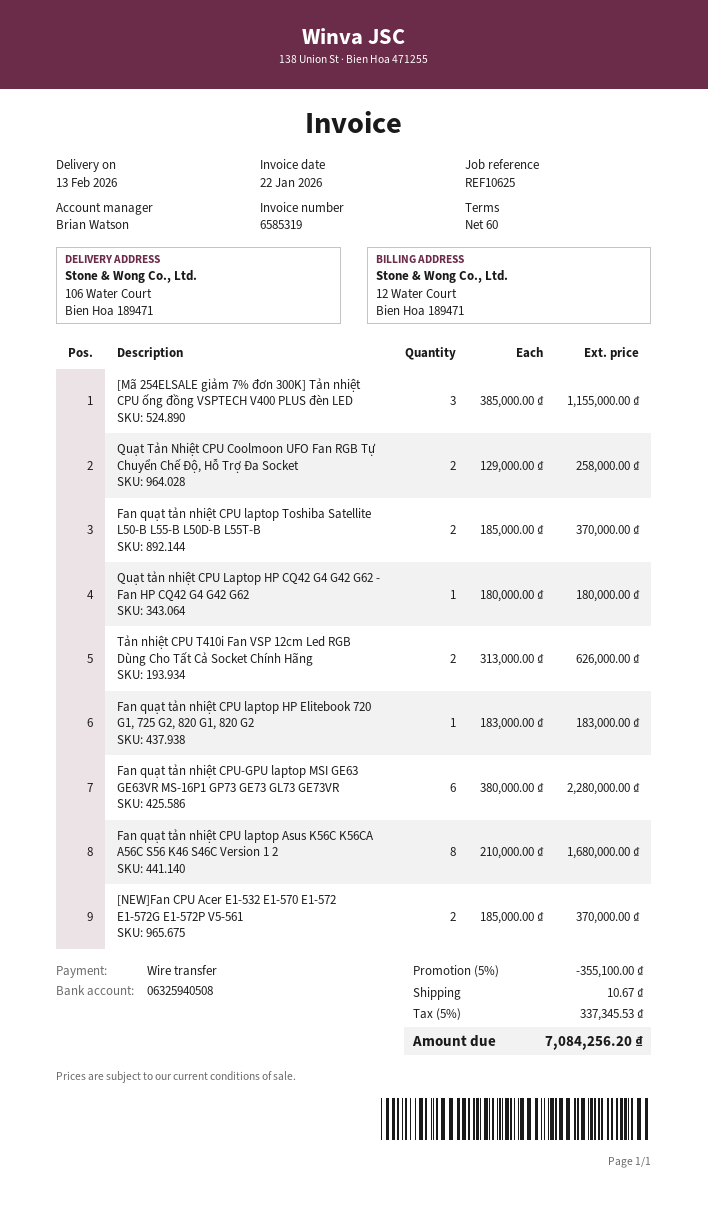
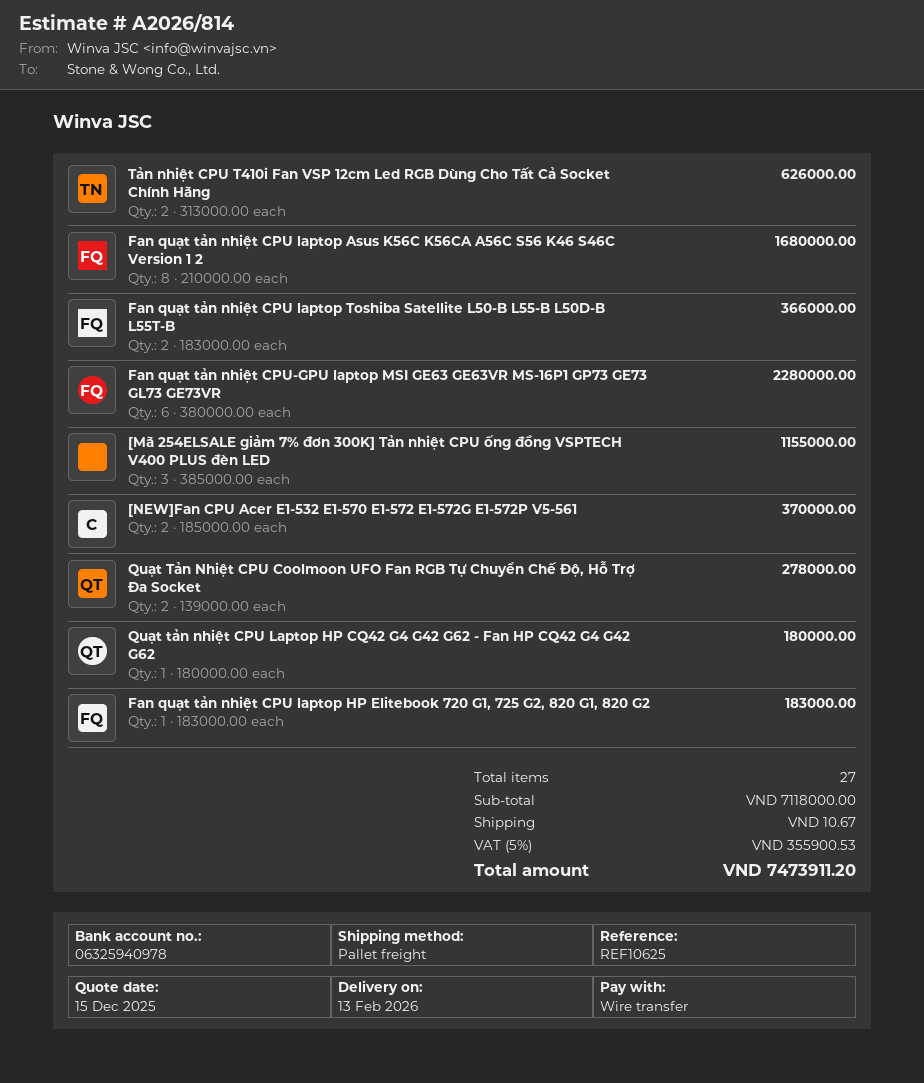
bank account: 06325940508 -> 06325940978
Quạt Tản Nhiệt CPU Coolmoon UFO Fan RGB Tự Chuyển Chế Độ, Hỗ Trợ Đa Socket: 2 x 129000.00 = 258000.00 -> 2 x 139000.00 = 278000.00
Fan quạt tản nhiệt CPU laptop Toshiba Satellite L50-B L55-B L50D-B L55T-B: 2 x 185000.00 = 370000.00 -> 2 x 183000.00 = 366000.00
discount: 5% = 355100.00 -> none
tax: 5% = 337345.53 -> 5% = 355900.53
total: 7084256.20 -> 7473911.20

